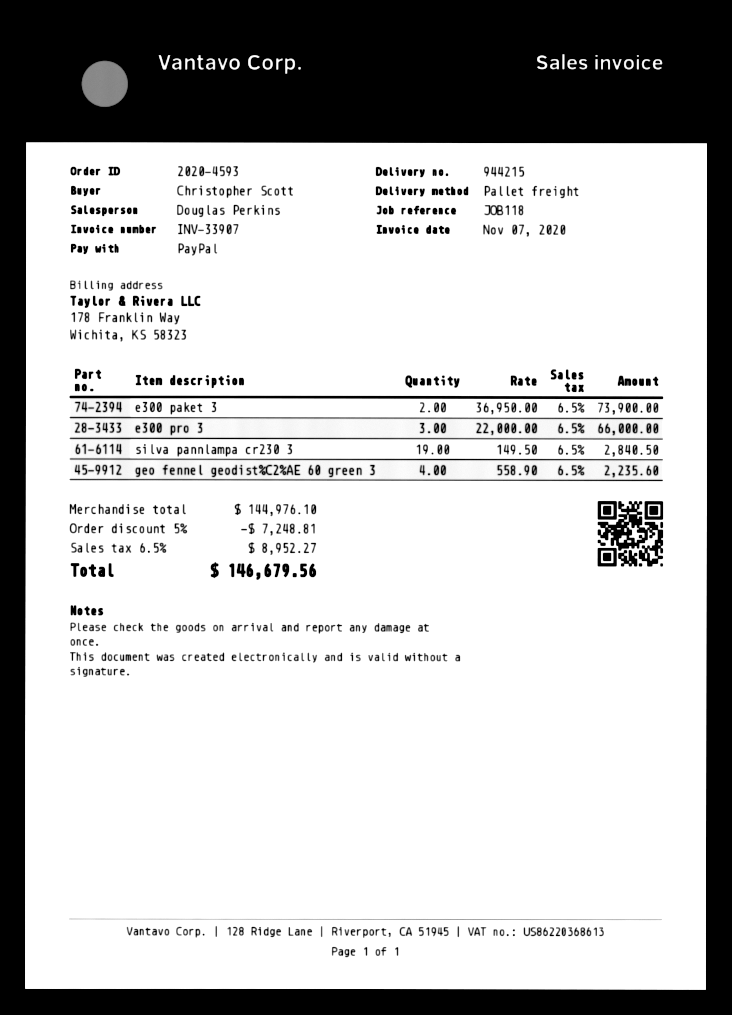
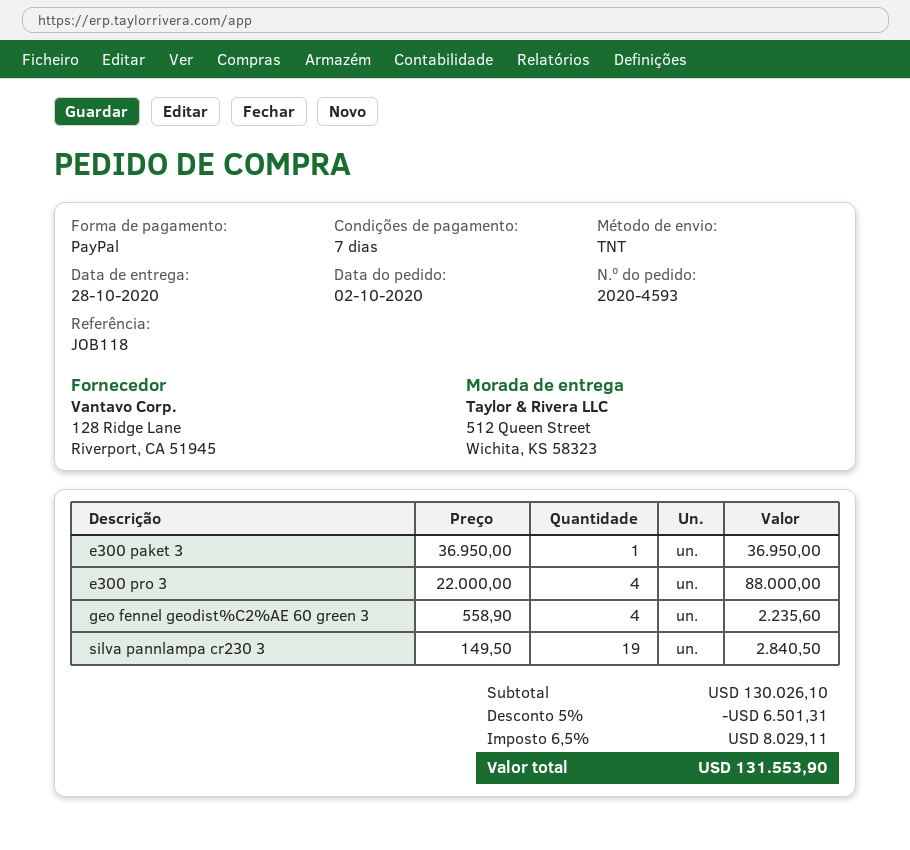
shipping method: pallet freight -> TNT
e300 paket 3: 2 x 36950.00 = 73900.00 -> 1 x 36950.00 = 36950.00
e300 pro 3: 3 x 22000.00 = 66000.00 -> 4 x 22000.00 = 88000.00
subtotal: 144976.10 -> 130026.10
discount: 5% = 7248.81 -> 5% = 6501.31
tax: 6.5% = 8952.27 -> 6.5% = 8029.11
total: 146679.56 -> 131553.90

